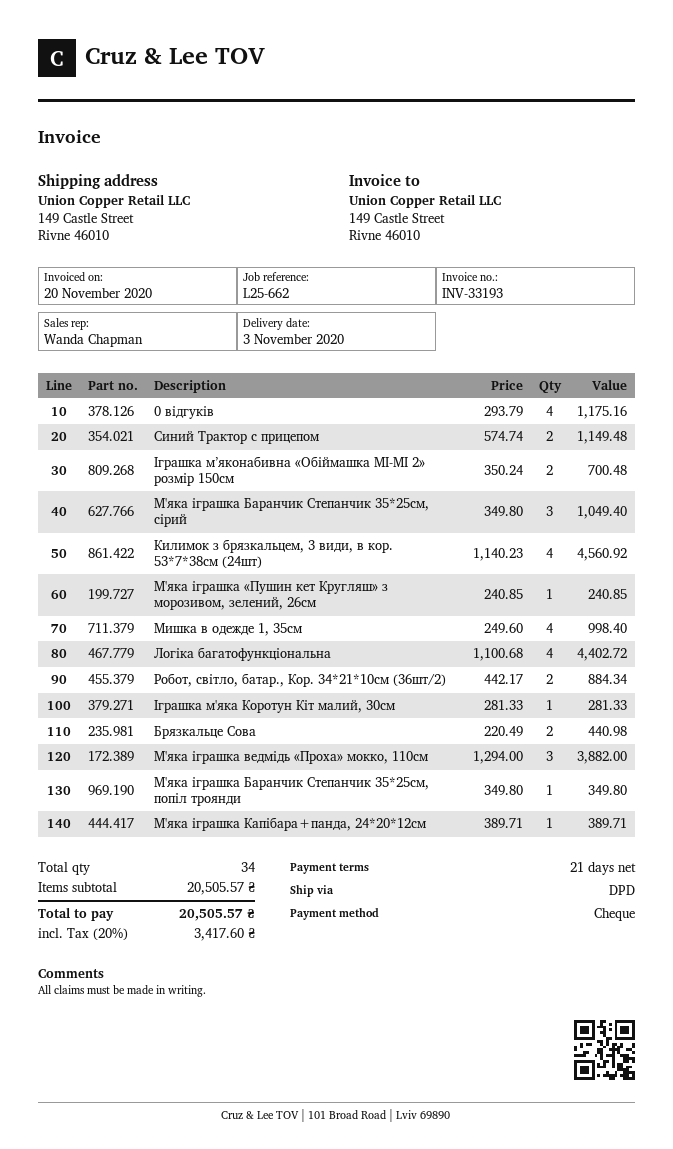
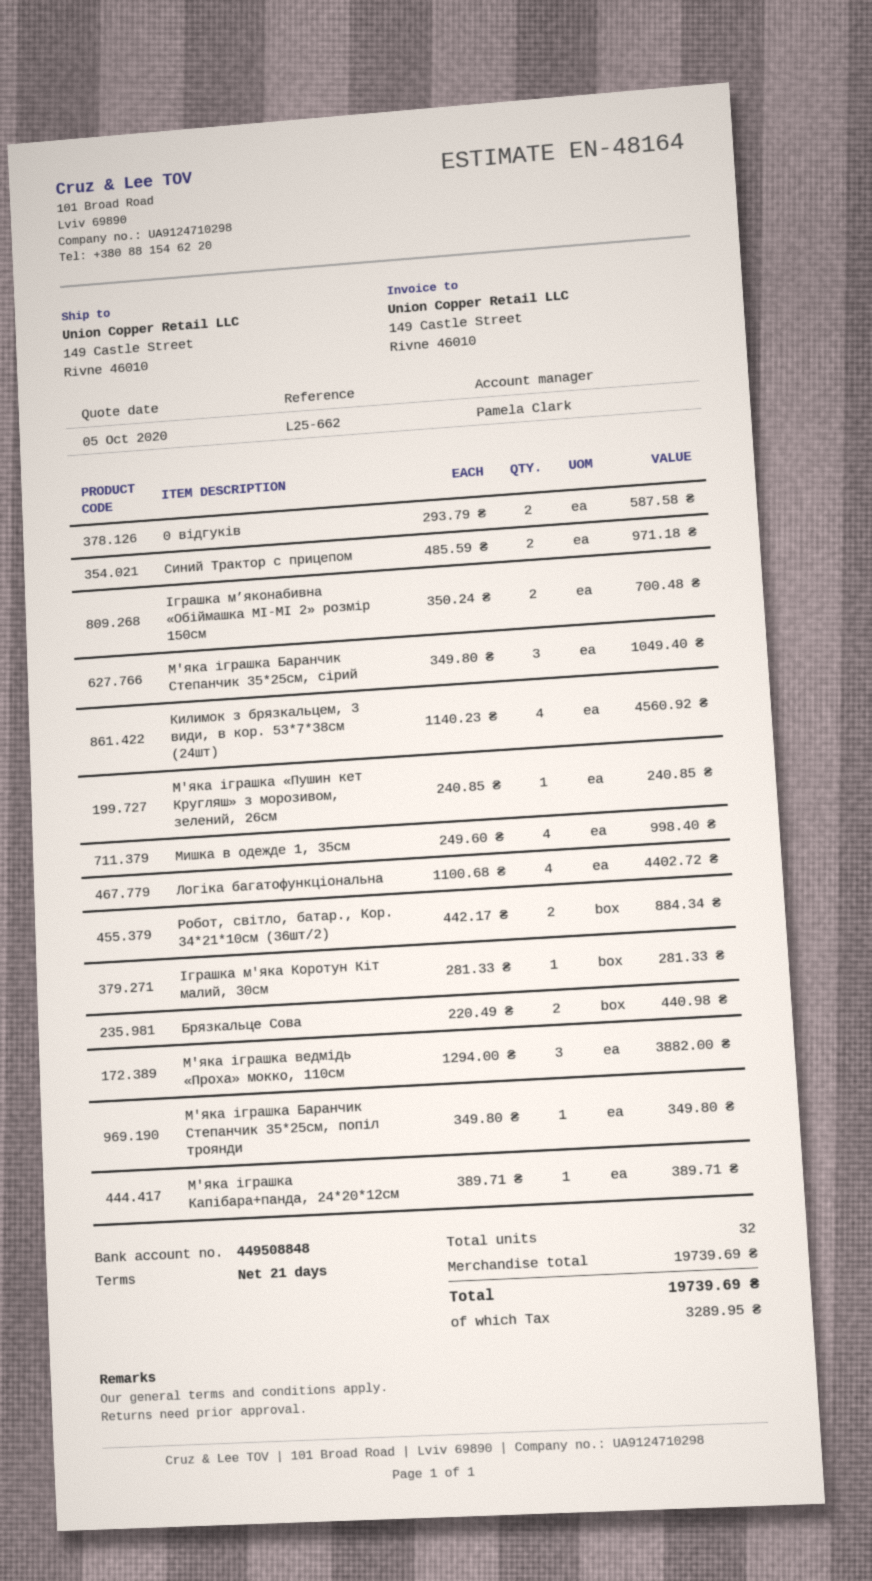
sales rep: Wanda Chapman -> Pamela Clark
0 відгуків: 4 x 293.79 = 1175.16 -> 2 x 293.79 = 587.58
Синий Трактор с прицепом: 2 x 574.74 = 1149.48 -> 2 x 485.59 = 971.18
total quantity: 34 -> 32
subtotal: 20505.57 -> 19739.69
tax: 3417.60 -> 3289.95
total: 20505.57 -> 19739.69

